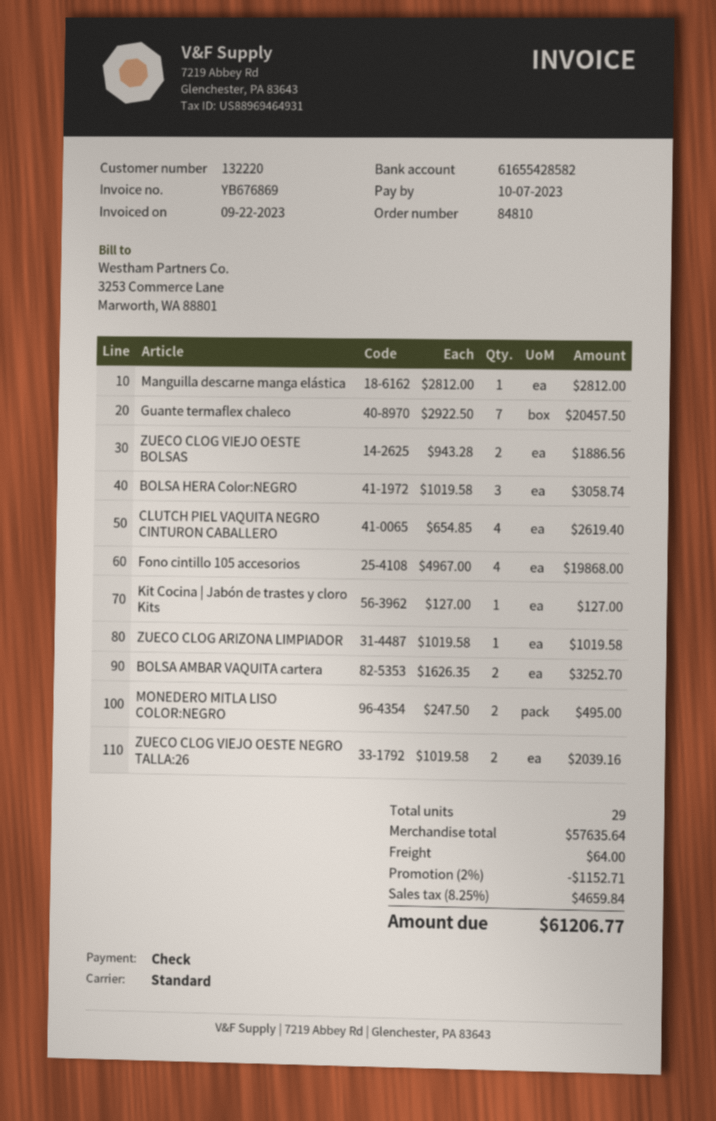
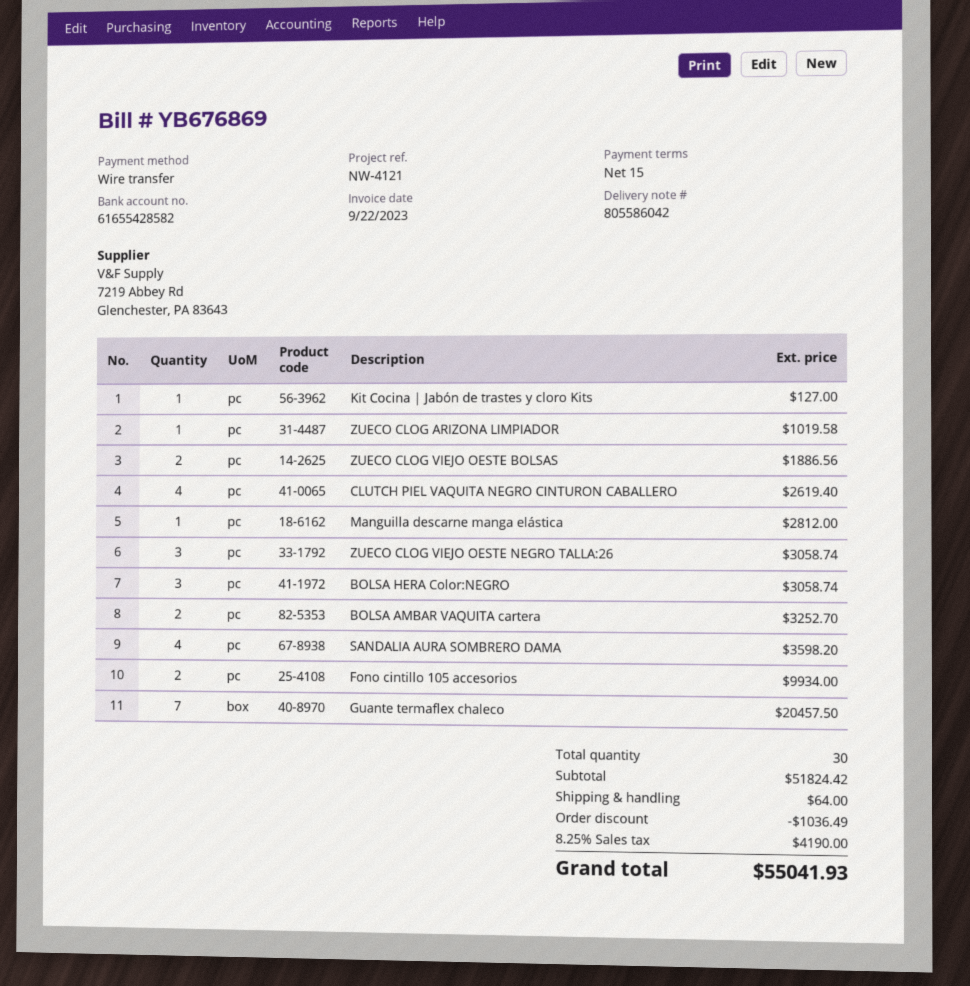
payment method: cheque -> bank transfer
Fono cintillo 105 accesorios: 4 for 19868.00 -> 2 for 9934.00
MONEDERO MITLA LISO COLOR:NEGRO: 2 for 495.00 -> none
ZUECO CLOG VIEJO OESTE NEGRO TALLA:26: 2 for 2039.16 -> 3 for 3058.74
SANDALIA AURA SOMBRERO DAMA: none -> 4 for 3598.20
total quantity: 29 -> 30
subtotal: 57635.64 -> 51824.42
discount: 1152.71 -> 1036.49
tax: 8.25% = 4659.84 -> 8.25% = 4190.00
total: 61206.77 -> 55041.93

